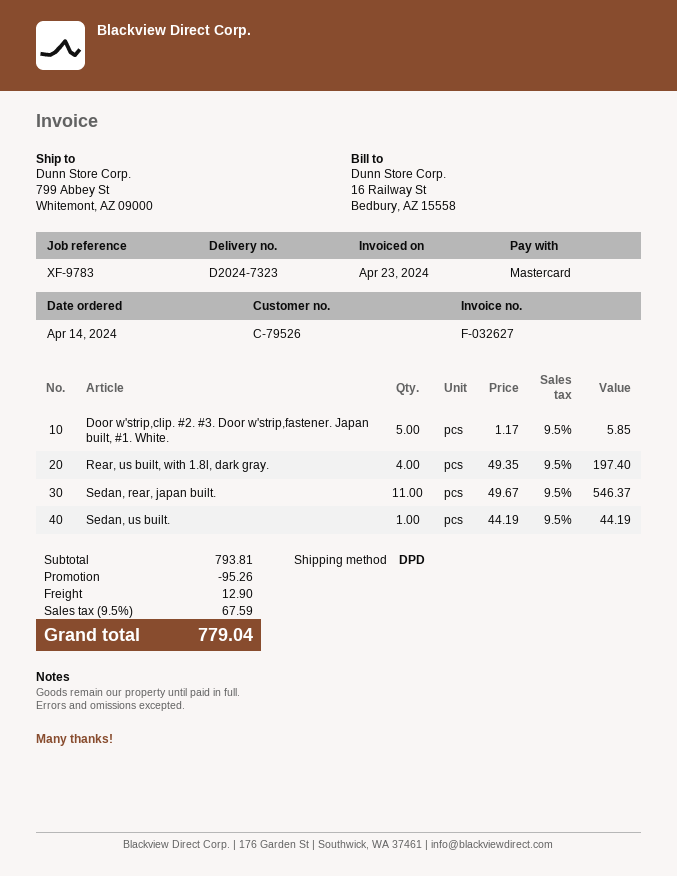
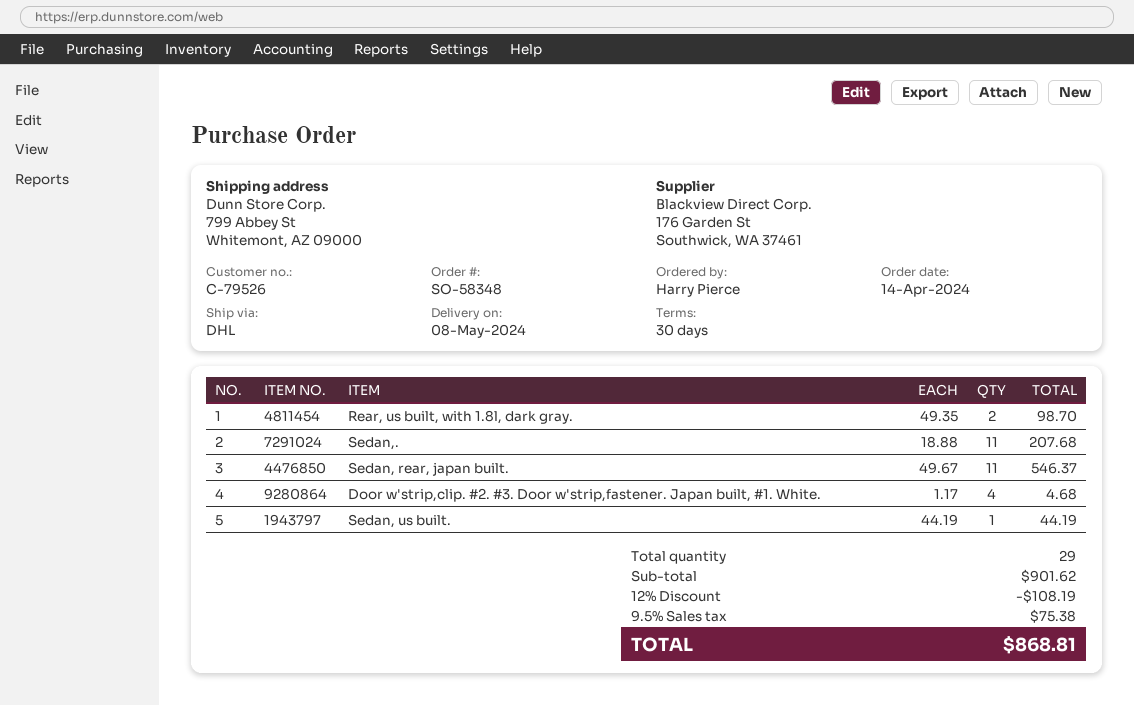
shipping method: DPD -> DHL
Door w'strip,clip. #2. #3. Door w'strip,fastener. Japan built, #1. White.: 5 x 1.17 = 5.85 -> 4 x 1.17 = 4.68
Rear, us built, with 1.8l, dark gray.: 4 x 49.35 = 197.40 -> 2 x 49.35 = 98.70
Sedan,.: none -> 11 x 18.88 = 207.68
subtotal: 793.81 -> 901.62
discount: 95.26 -> 108.19
shipping: 12.90 -> none
tax: 9.5% = 67.59 -> 9.5% = 75.38
total: 779.04 -> 868.81

